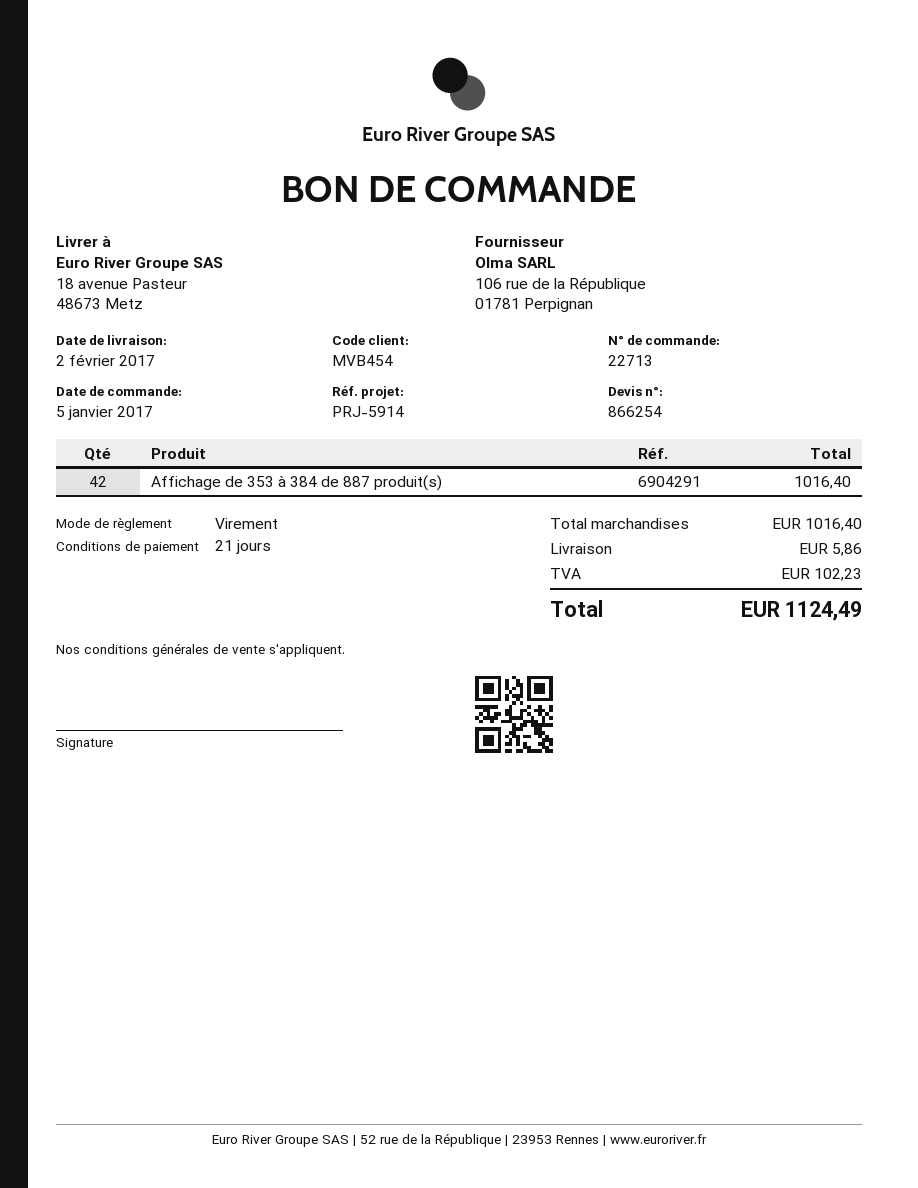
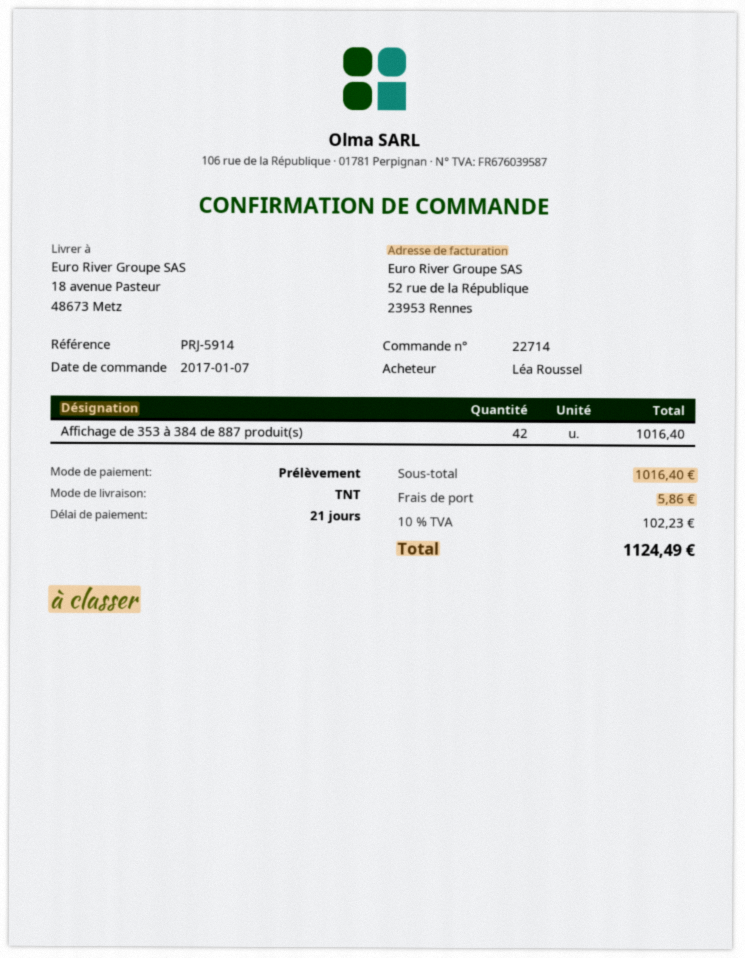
order number: 22713 -> 22714
order date: 2017-01-05 -> 2017-01-07
payment method: bank transfer -> direct debit

